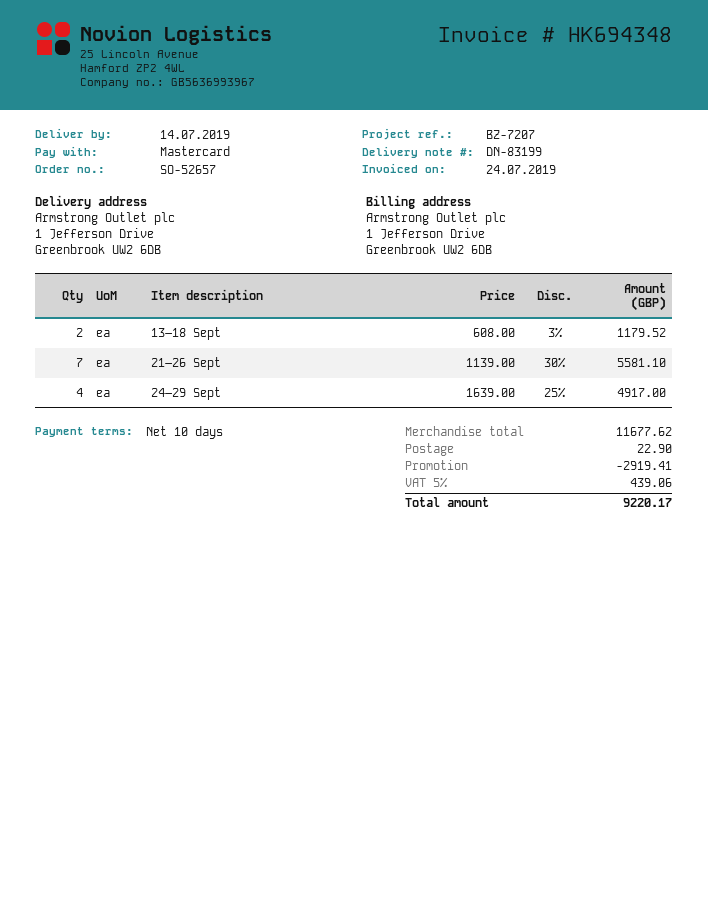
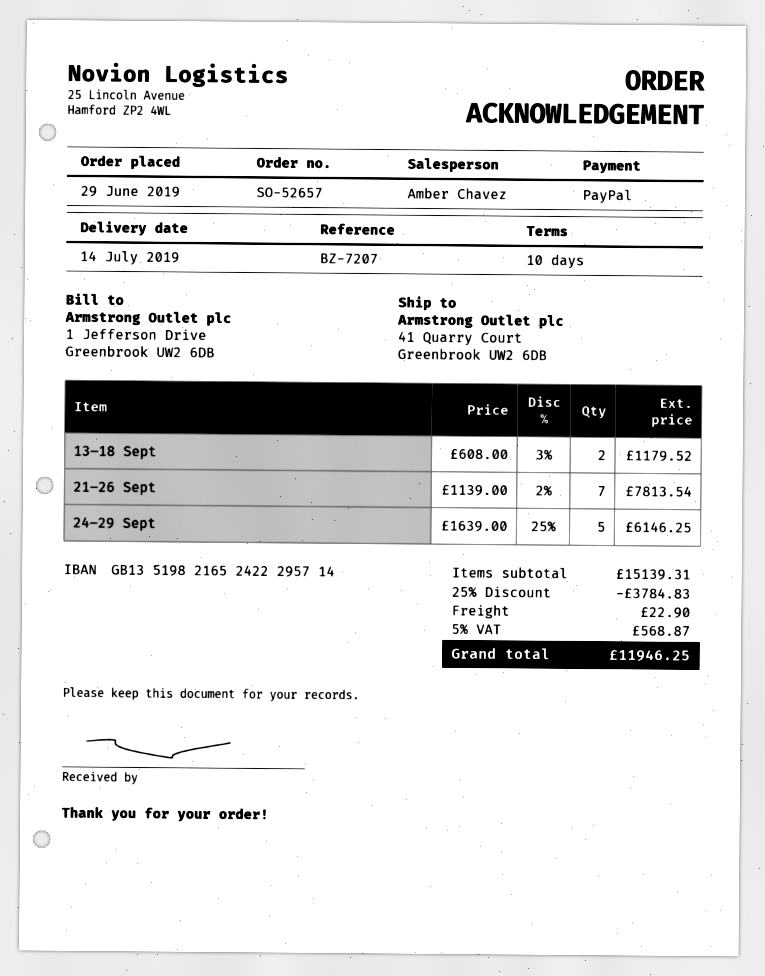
payment method: Mastercard -> PayPal
ship to: 1 Jefferson Drive, Greenbrook UW2 6DB -> 41 Quarry Court, Greenbrook UW2 6DB
21–26 Sept: 7 x 1139.00 - 30% = 5581.10 -> 7 x 1139.00 - 2% = 7813.54
24–29 Sept: 4 x 1639.00 - 25% = 4917.00 -> 5 x 1639.00 - 25% = 6146.25
subtotal: 11677.62 -> 15139.31
discount: 2919.41 -> 3784.83
tax: 5% = 439.06 -> 5% = 568.87
total: 9220.17 -> 11946.25

